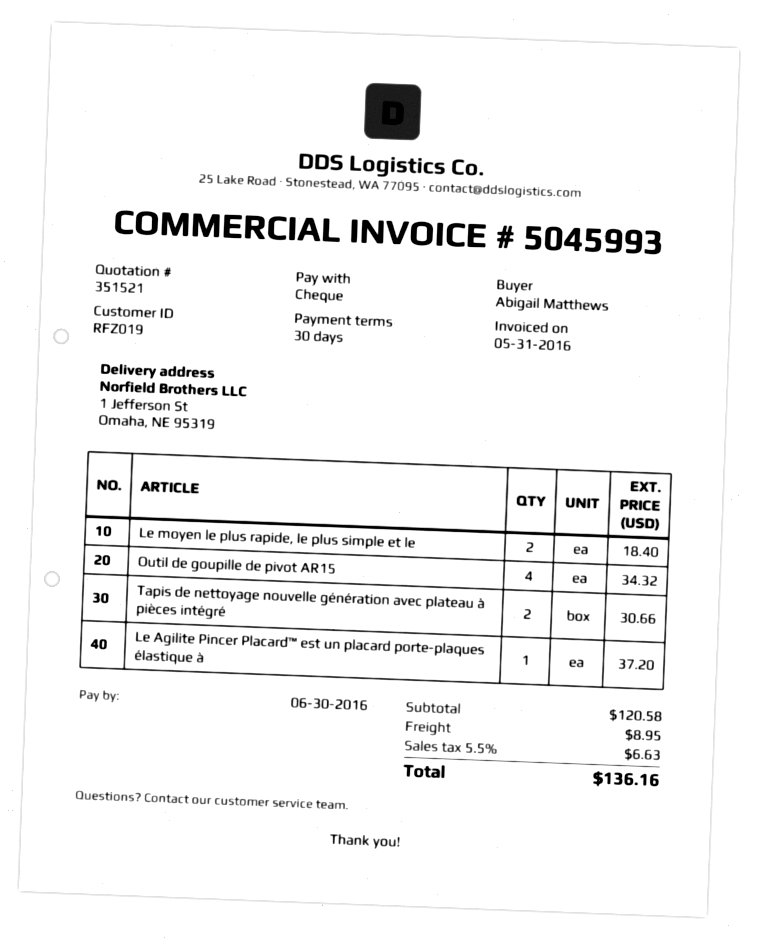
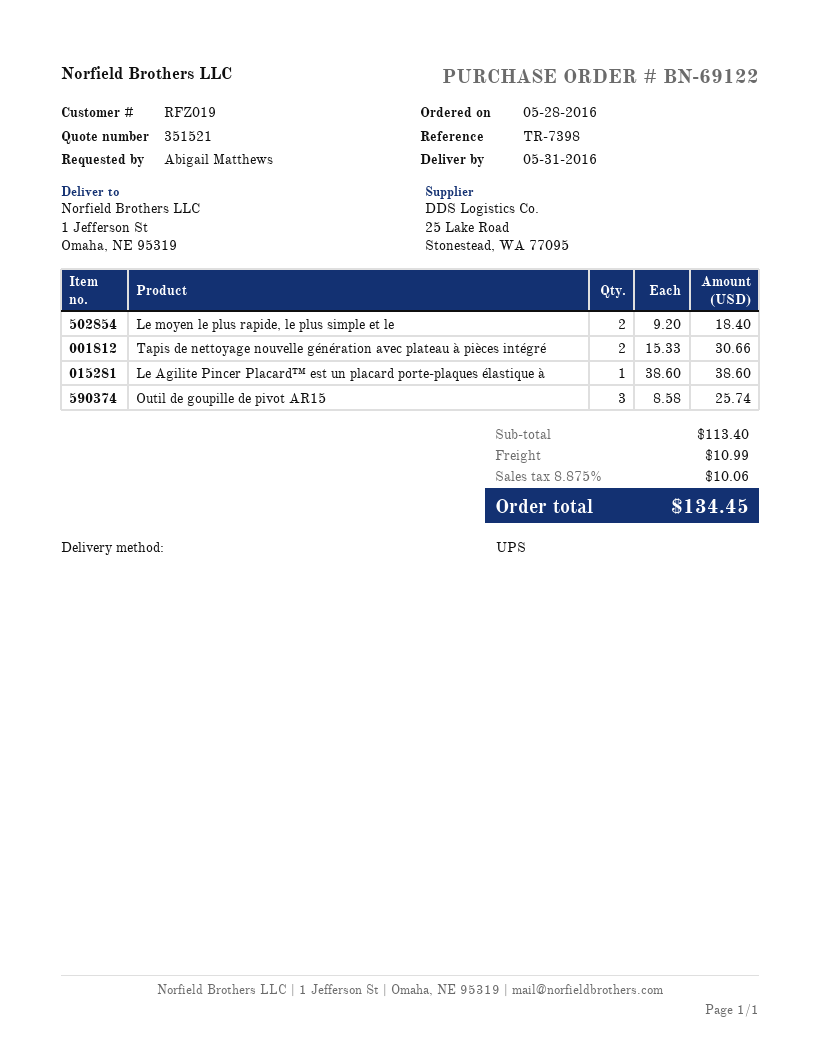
Outil de goupille de pivot AR15: 4 for 34.32 -> 3 for 25.74
Le Agilite Pincer Placard™ est un placard porte-plaques élastique à: 1 for 37.20 -> 1 for 38.60
subtotal: 120.58 -> 113.40
shipping: 8.95 -> 10.99
tax: 5.5% = 6.63 -> 8.875% = 10.06
total: 136.16 -> 134.45

